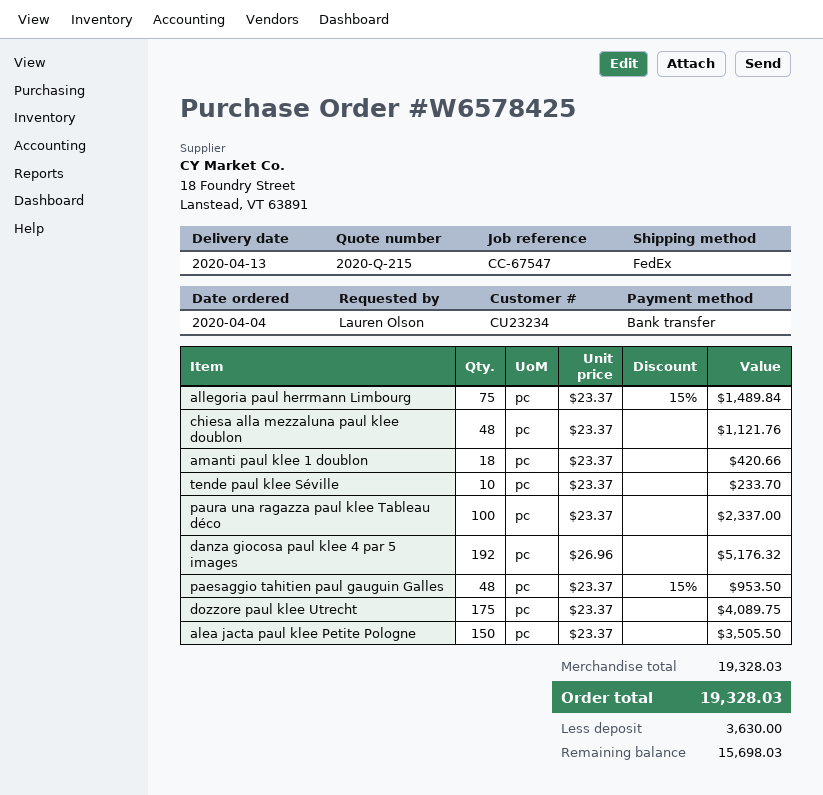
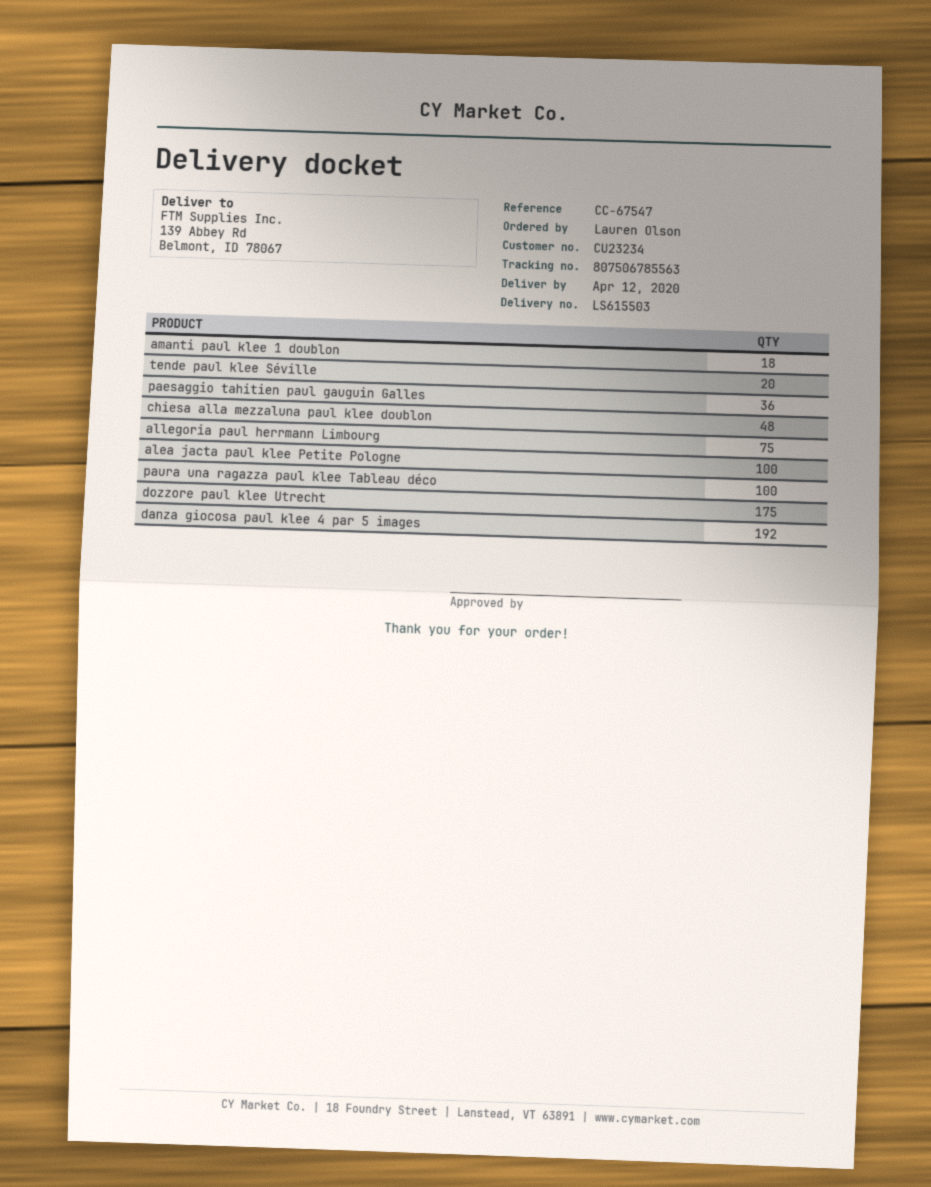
delivery date: 2020-04-13 -> 2020-04-12
tende paul klee Séville: 10 -> 20
paesaggio tahitien paul gauguin Galles: 48 -> 36
alea jacta paul klee Petite Pologne: 150 -> 100

